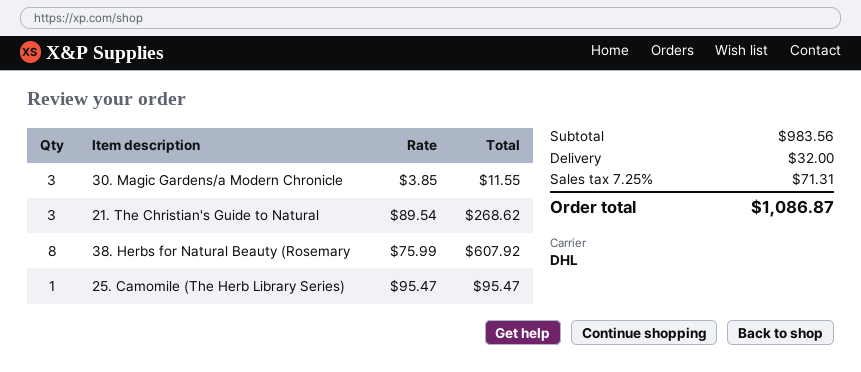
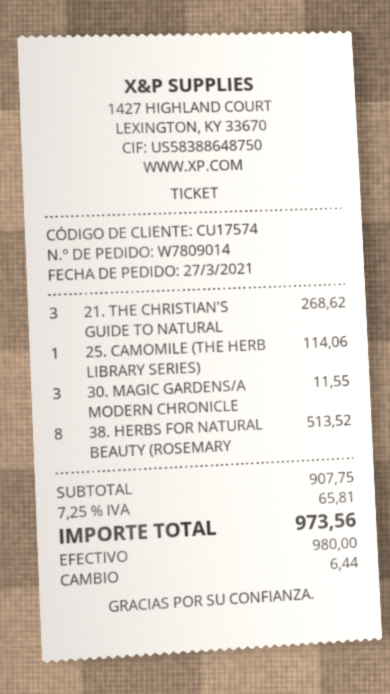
38. Herbs for Natural Beauty (Rosemary: 8 for 607.92 -> 8 for 513.52
25. Camomile (The Herb Library Series): 1 for 95.47 -> 1 for 114.06
subtotal: 983.56 -> 907.75
shipping: 32.00 -> none
tax: 7.25% = 71.31 -> 7.25% = 65.81
total: 1086.87 -> 973.56

